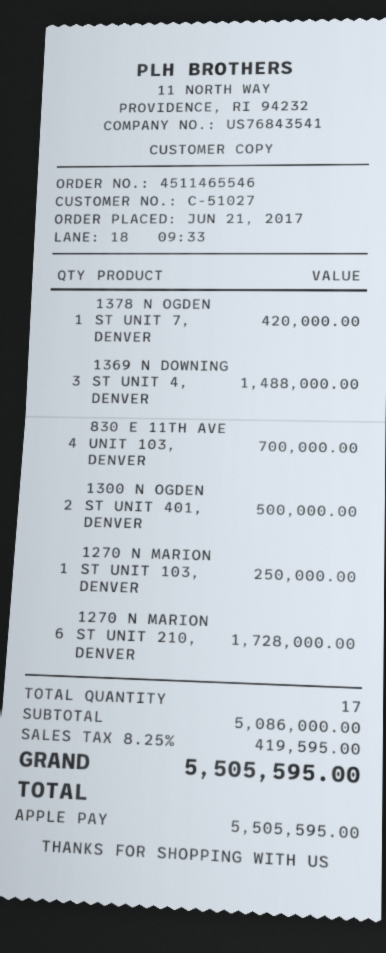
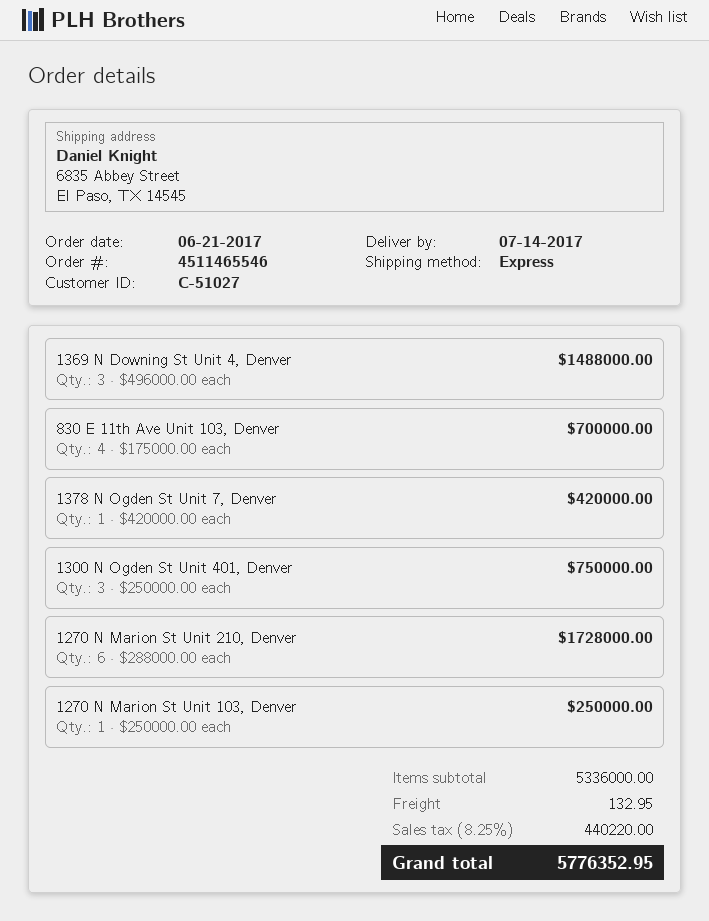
1300 N OGDEN ST UNIT 401, DENVER: 2 for 500000.00 -> 3 for 750000.00
subtotal: 5086000.00 -> 5336000.00
shipping: none -> 132.95
tax: 8.25% = 419595.00 -> 8.25% = 440220.00
total: 5505595.00 -> 5776352.95

